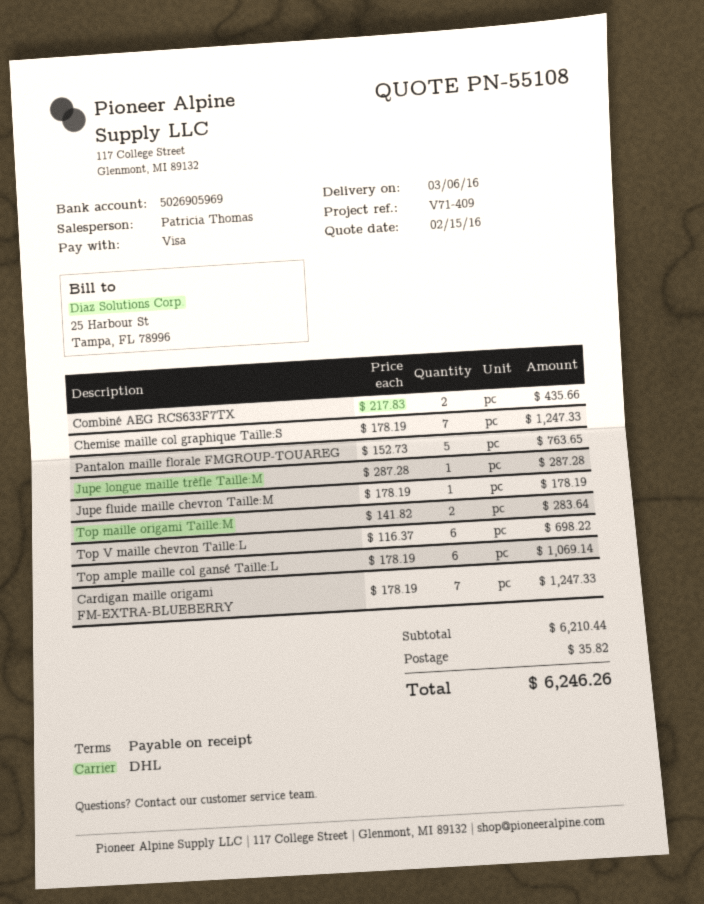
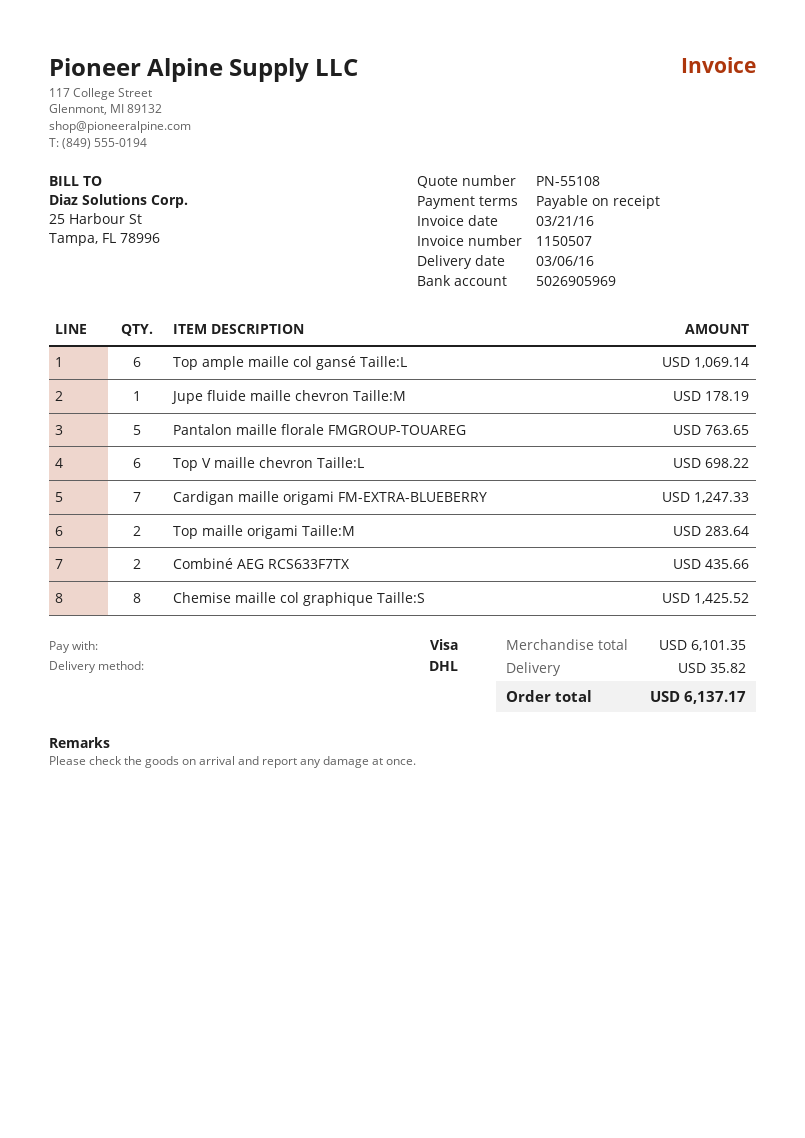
Chemise maille col graphique Taille:S: 7 for 1247.33 -> 8 for 1425.52
Jupe longue maille trèfle Taille:M: 1 for 287.28 -> none
subtotal: 6210.44 -> 6101.35
total: 6246.26 -> 6137.17

